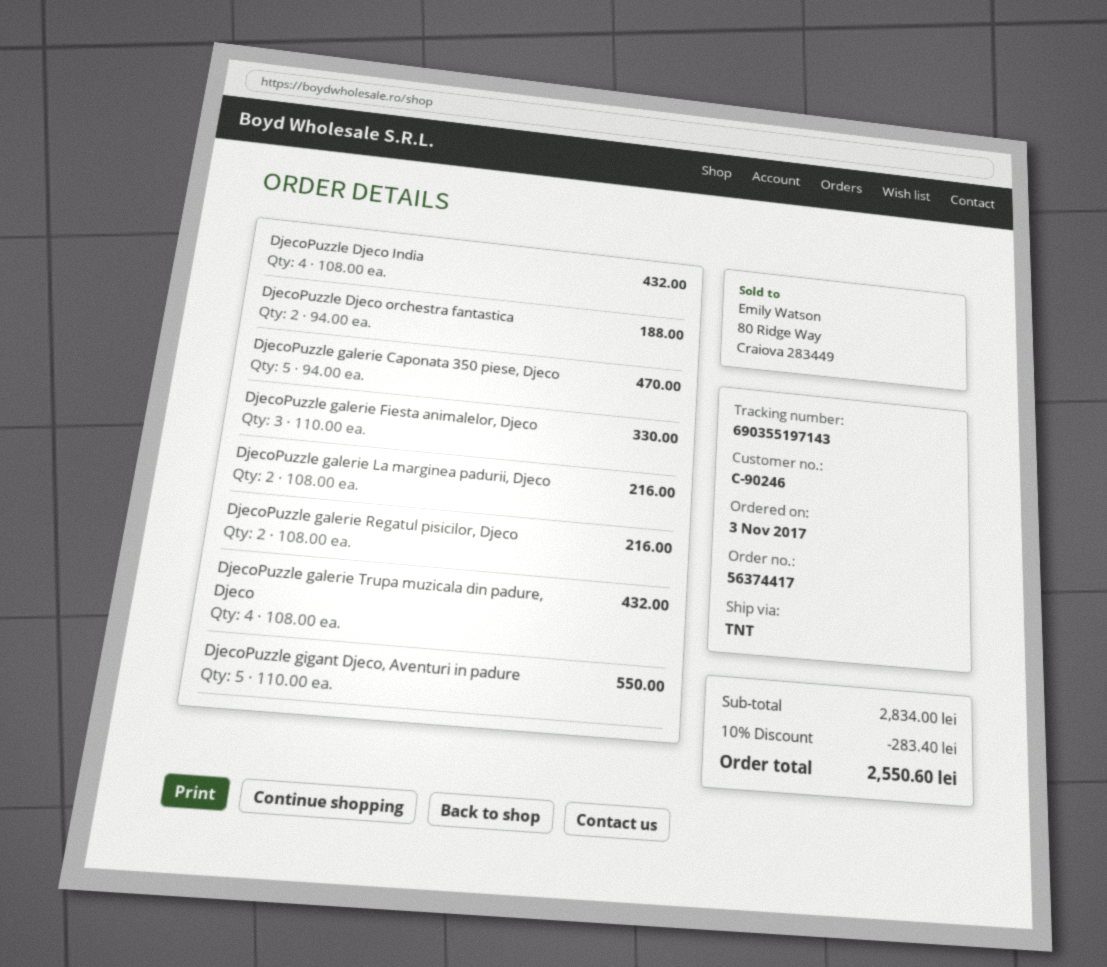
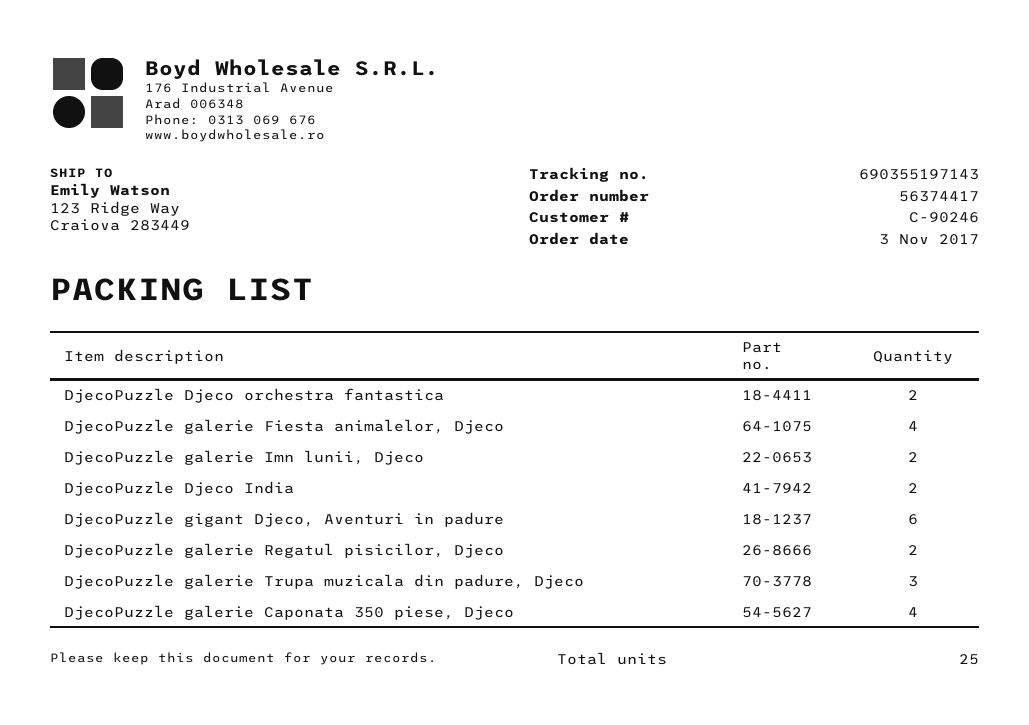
DjecoPuzzle Djeco India: 4 -> 2
DjecoPuzzle galerie Caponata 350 piese, Djeco: 5 -> 4
DjecoPuzzle galerie Fiesta animalelor, Djeco: 3 -> 4
DjecoPuzzle galerie La marginea padurii, Djeco: 2 -> none
DjecoPuzzle galerie Trupa muzicala din padure, Djeco: 4 -> 3
DjecoPuzzle gigant Djeco, Aventuri in padure: 5 -> 6
DjecoPuzzle galerie Imn lunii, Djeco: none -> 2

